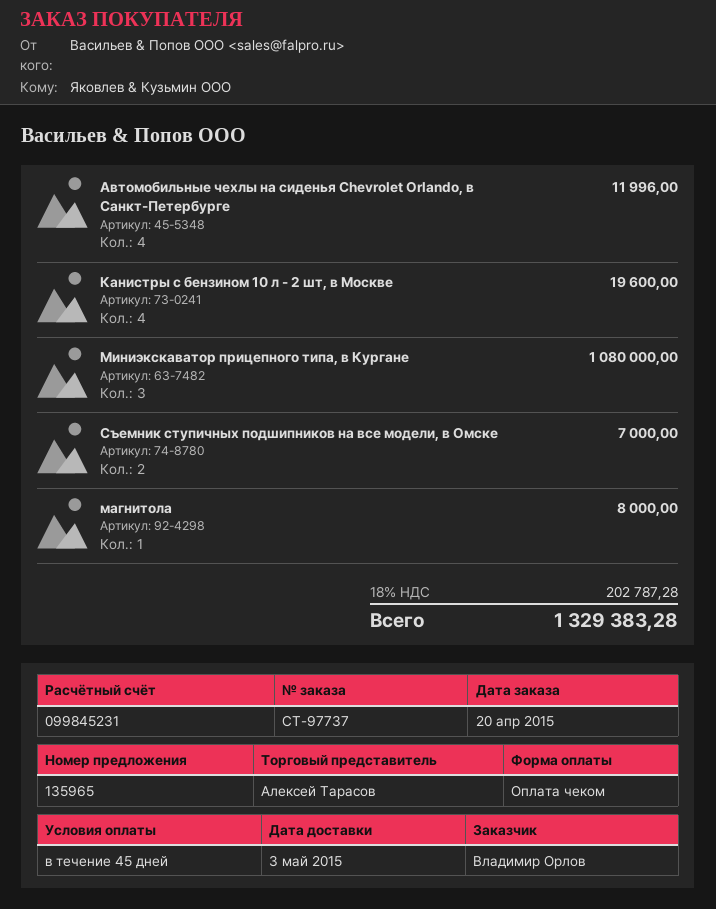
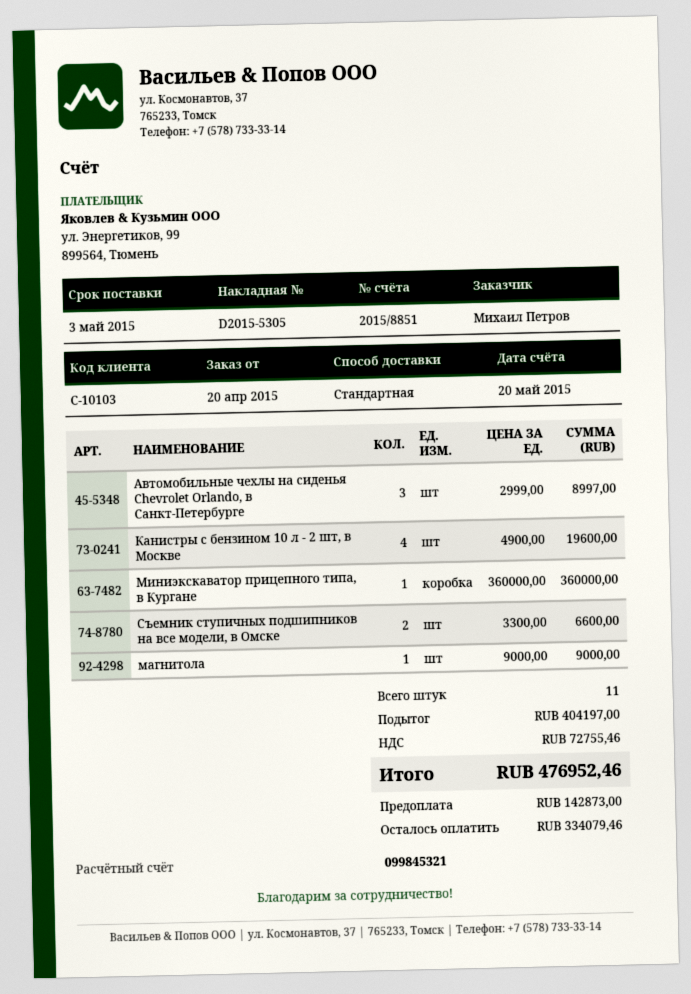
ordered by: Владимир Орлов -> Михаил Петров
bank account: 099845231 -> 099845321
Автомобильные чехлы на сиденья Chevrolet Orlando, в Санкт-Петербурге: 4 for 11996.00 -> 3 for 8997.00
Миниэкскаватор прицепного типа, в Кургане: 3 for 1080000.00 -> 1 for 360000.00
Съемник ступичных подшипников на все модели, в Омске: 2 for 7000.00 -> 2 for 6600.00
магнитола: 1 for 8000.00 -> 1 for 9000.00
tax: 202787.28 -> 72755.46
total: 1329383.28 -> 476952.46

